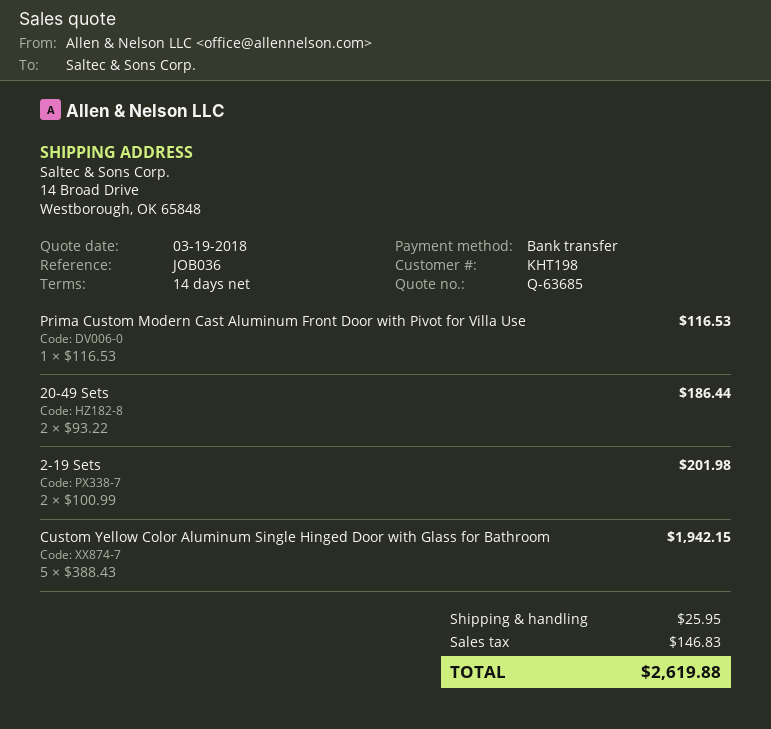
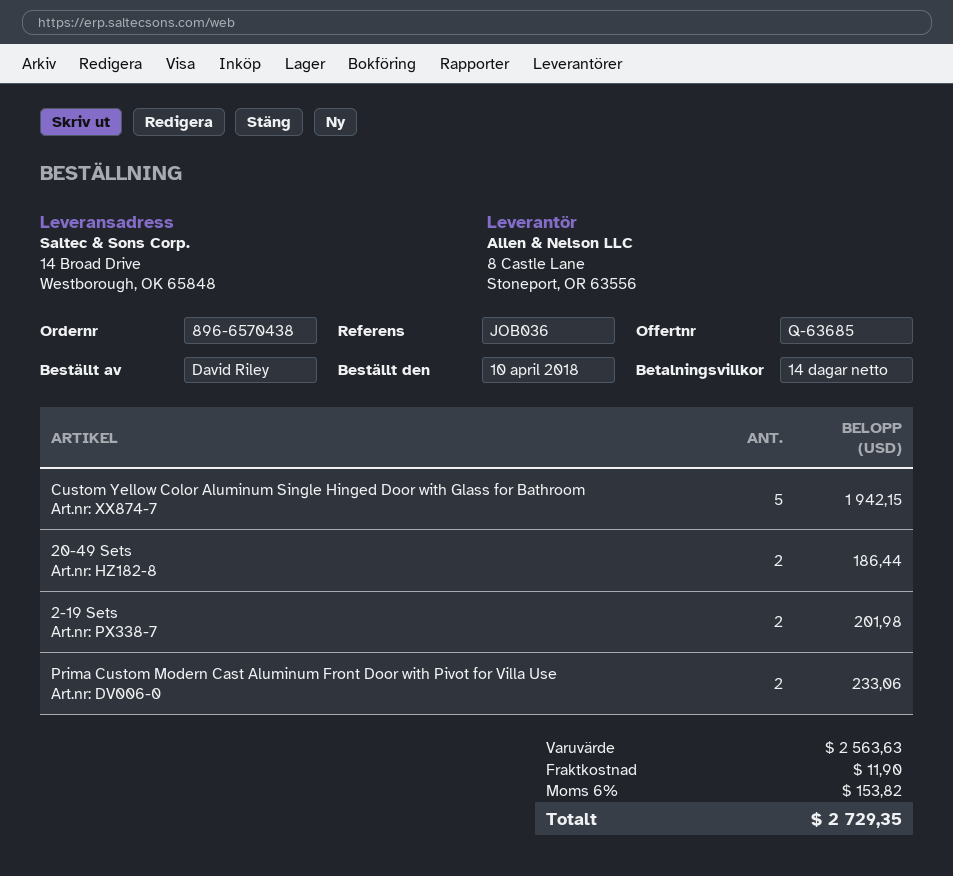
Prima Custom Modern Cast Aluminum Front Door with Pivot for Villa Use: 1 for 116.53 -> 2 for 233.06
shipping: 25.95 -> 11.90
tax: 146.83 -> 153.82
total: 2619.88 -> 2729.35

